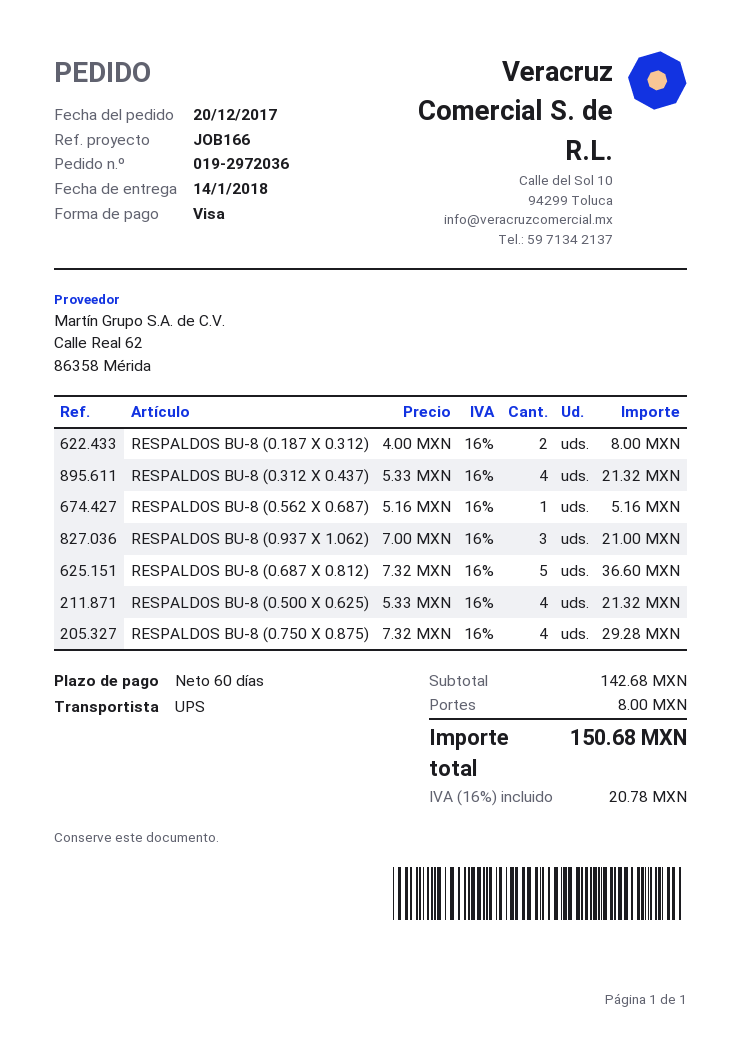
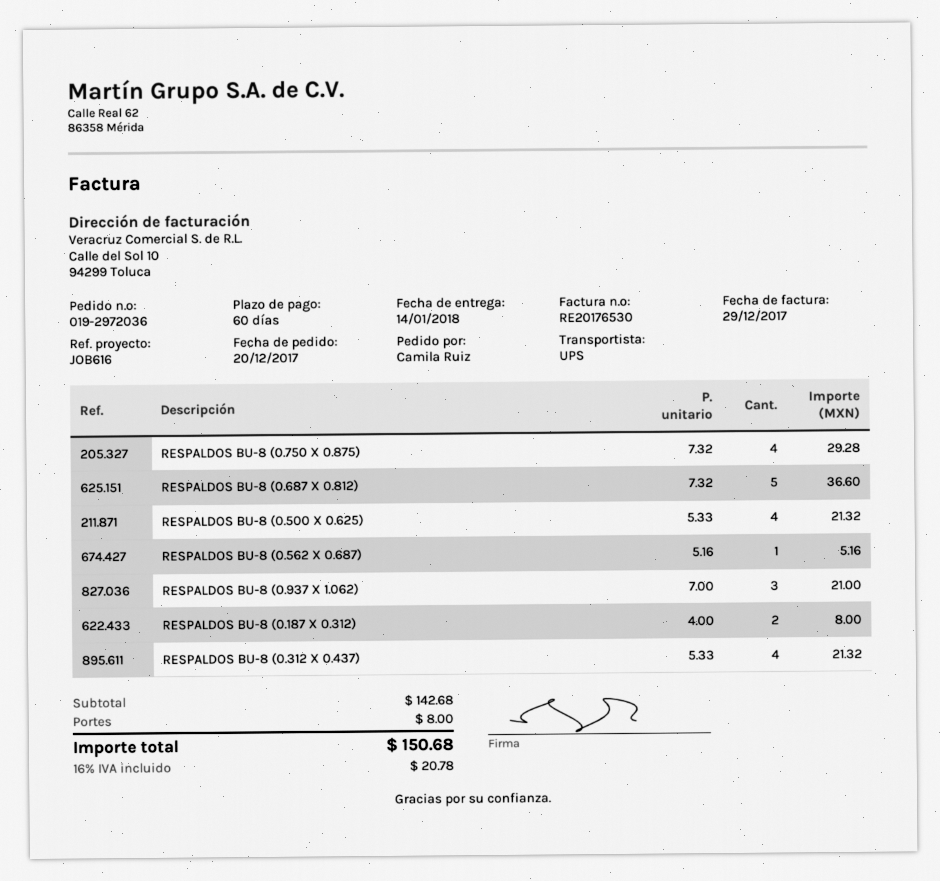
reference: JOB166 -> JOB616

